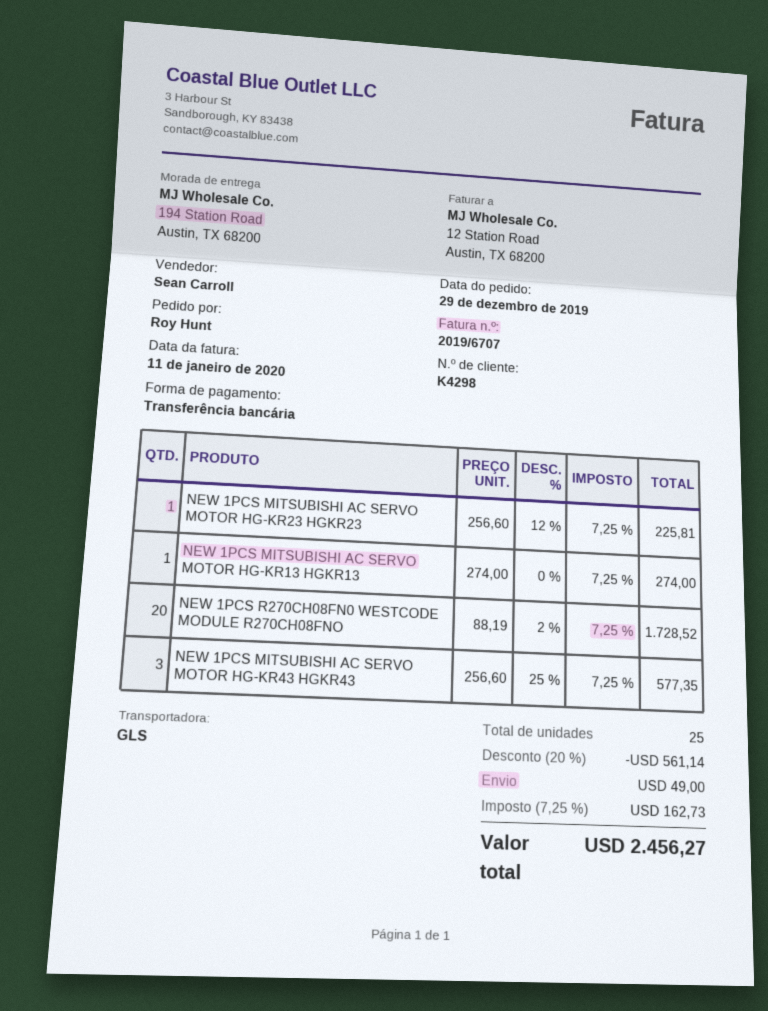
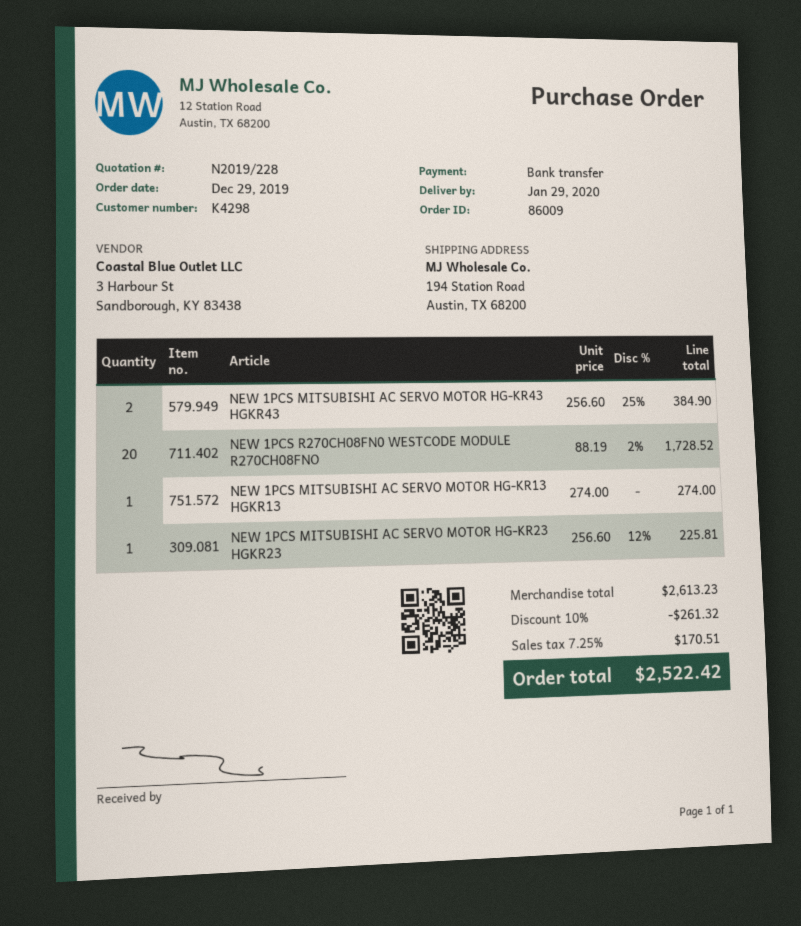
NEW 1PCS MITSUBISHI AC SERVO MOTOR HG-KR43 HGKR43: 3 x 256.60 - 25% = 577.35 -> 2 x 256.60 - 25% = 384.90
discount: 20% = 561.14 -> 10% = 261.32
shipping: 49.00 -> none
tax: 7.25% = 162.73 -> 7.25% = 170.51
total: 2456.27 -> 2522.42

